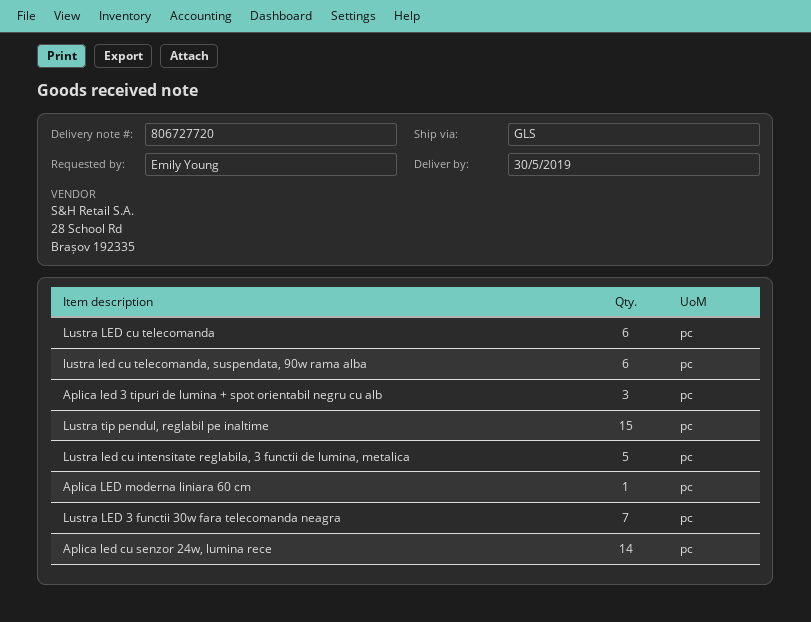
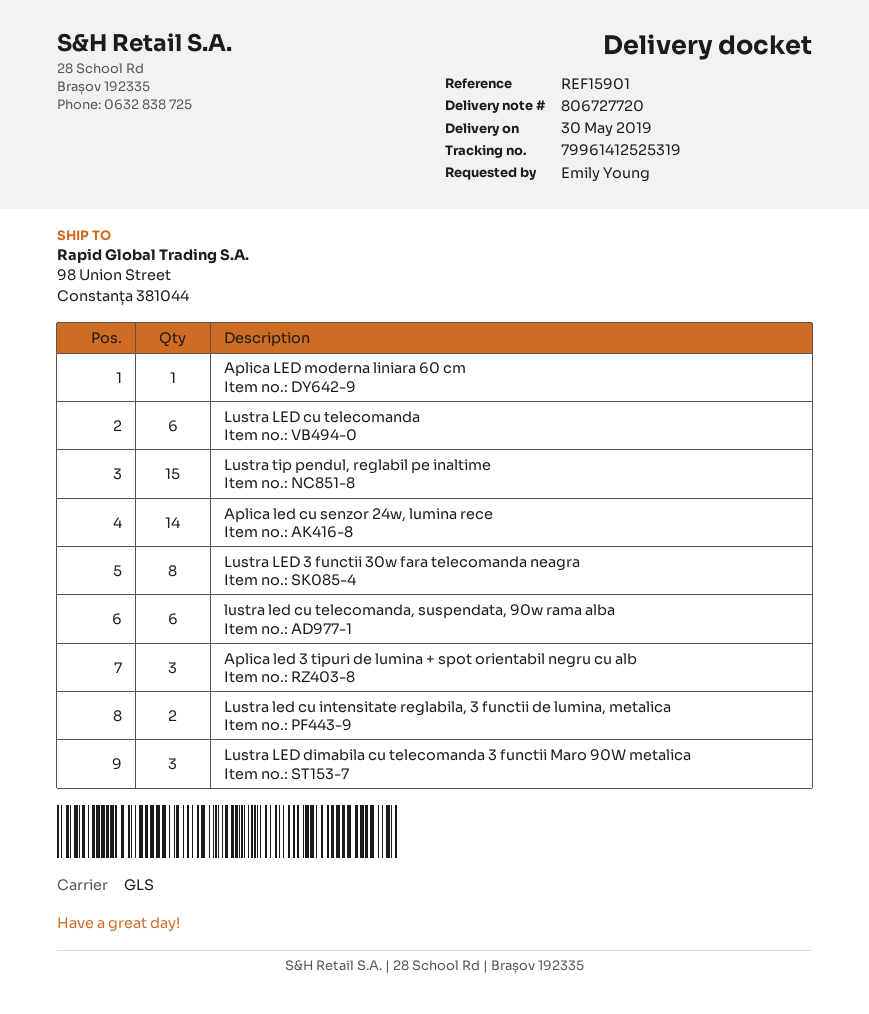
Lustra led cu intensitate reglabila, 3 functii de lumina, metalica: 5 -> 2
Lustra LED 3 functii 30w fara telecomanda neagra: 7 -> 8
Lustra LED dimabila cu telecomanda 3 functii Maro 90W metalica: none -> 3

